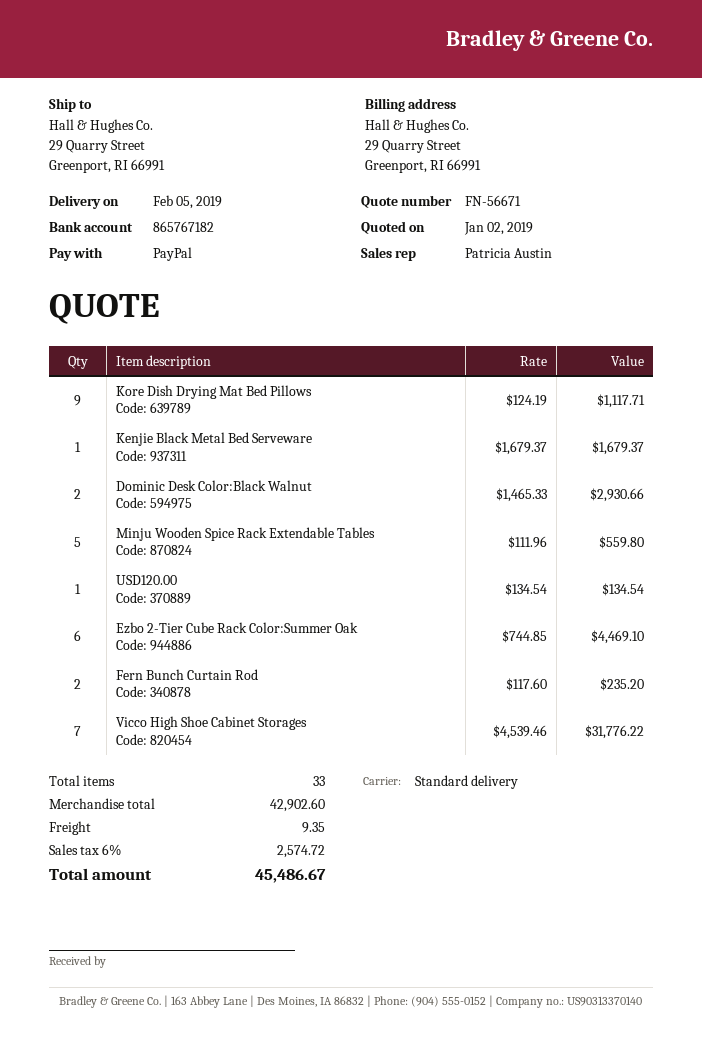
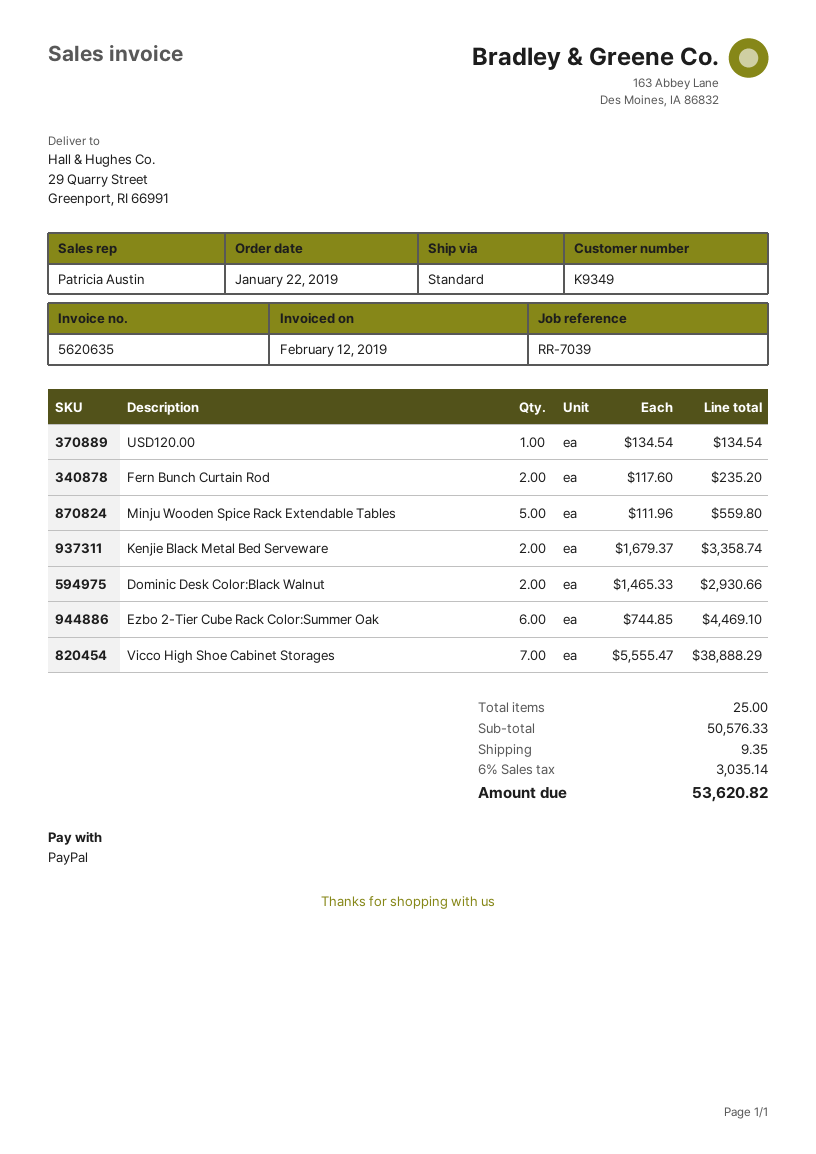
Kore Dish Drying Mat Bed Pillows: 9 x 124.19 = 1117.71 -> none
Kenjie Black Metal Bed Serveware: 1 x 1679.37 = 1679.37 -> 2 x 1679.37 = 3358.74
Vicco High Shoe Cabinet Storages: 7 x 4539.46 = 31776.22 -> 7 x 5555.47 = 38888.29
total quantity: 33 -> 25
subtotal: 42902.60 -> 50576.33
tax: 6% = 2574.72 -> 6% = 3035.14
total: 45486.67 -> 53620.82

